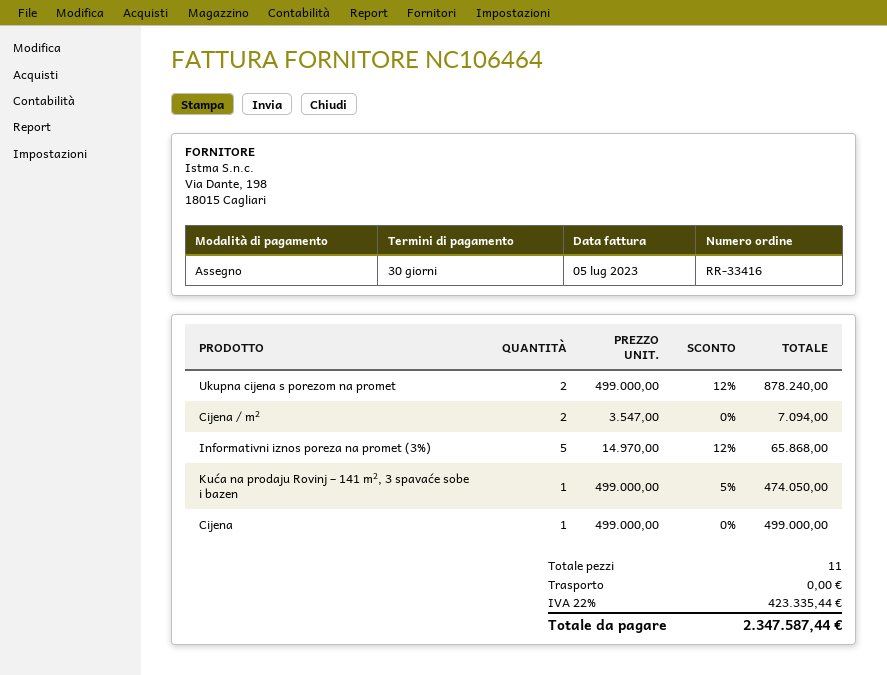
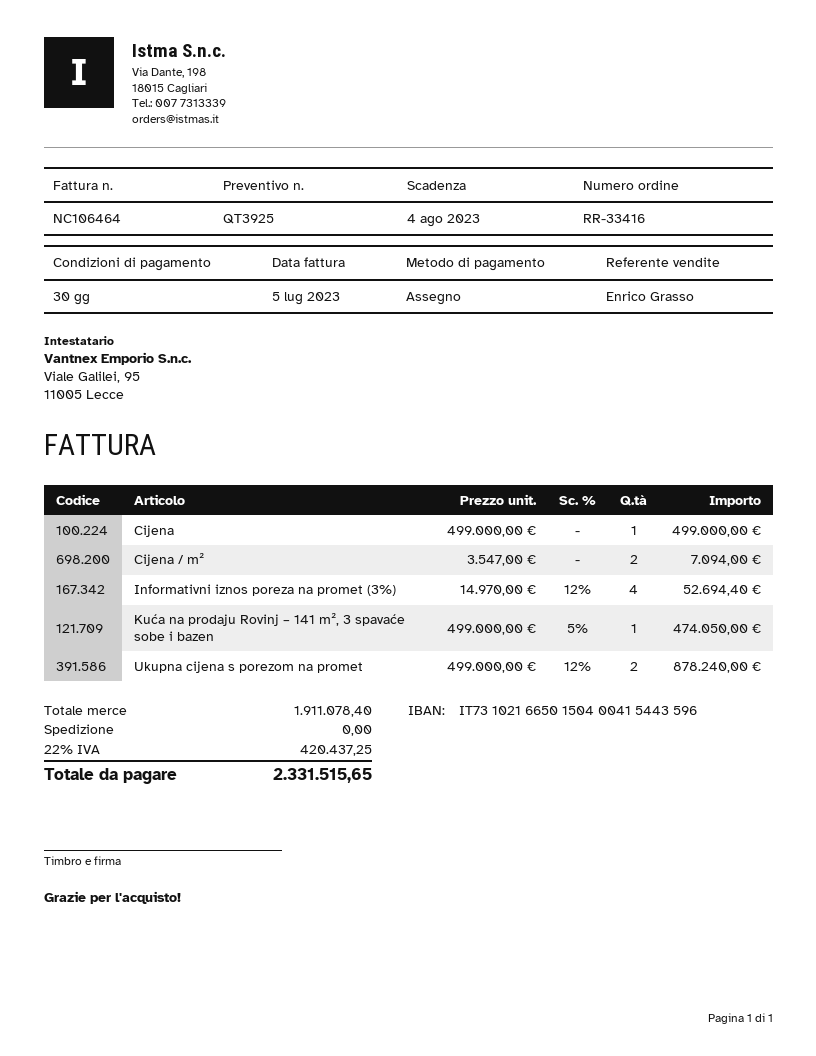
Informativni iznos poreza na promet (3%): 5 x 14970.00 - 12% = 65868.00 -> 4 x 14970.00 - 12% = 52694.40
tax: 22% = 423335.44 -> 22% = 420437.25
total: 2347587.44 -> 2331515.65

